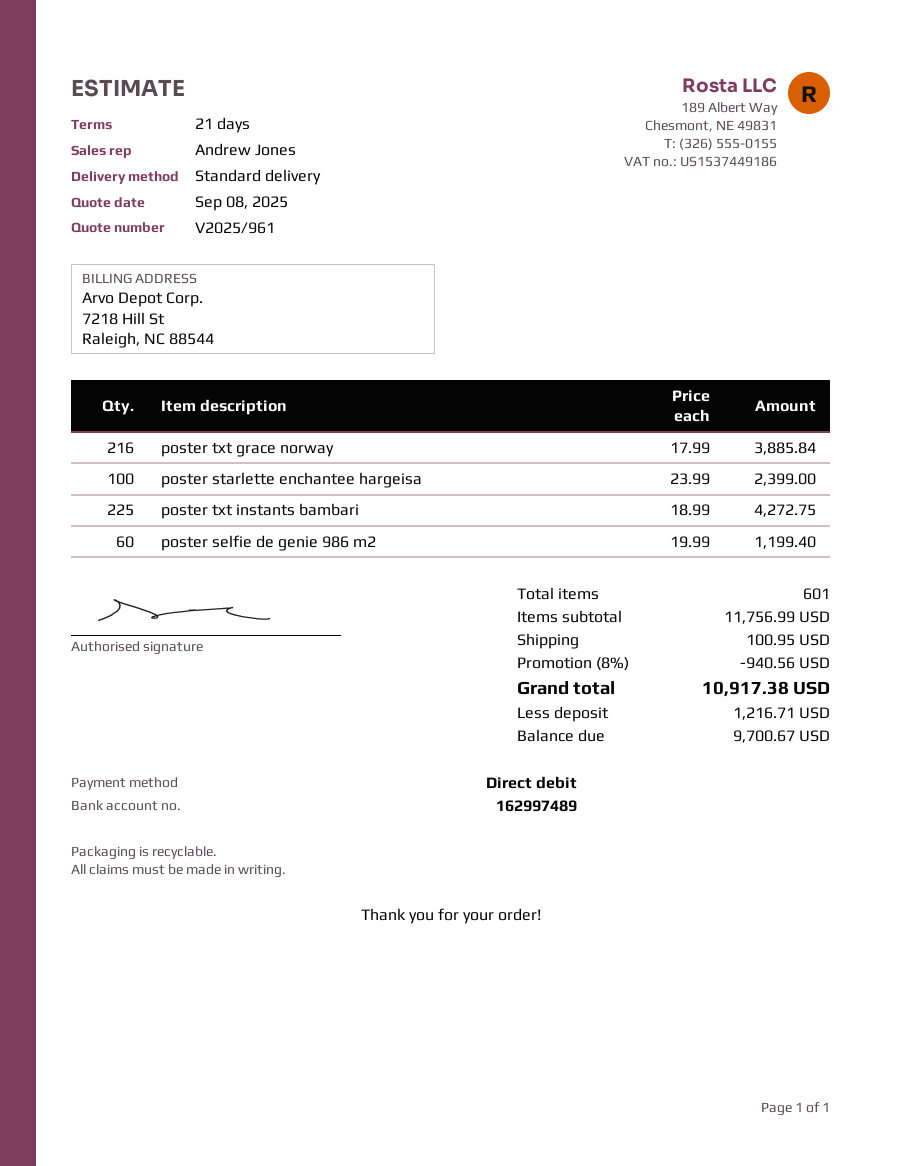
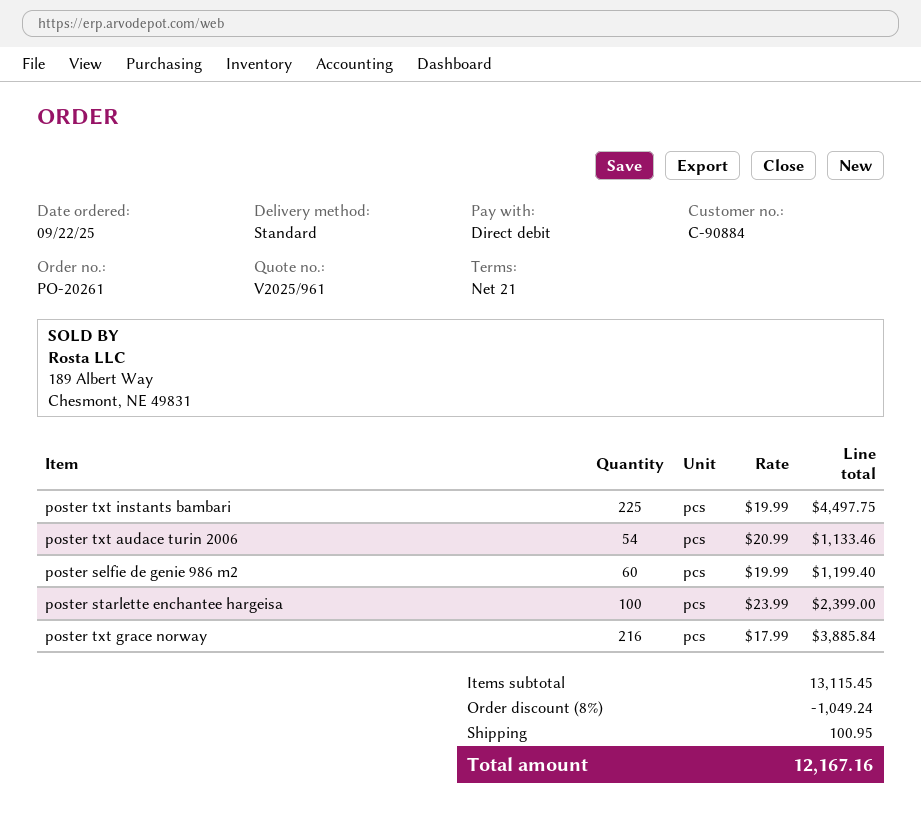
poster txt instants bambari: 225 x 18.99 = 4272.75 -> 225 x 19.99 = 4497.75
poster txt audace turin 2006: none -> 54 x 20.99 = 1133.46
subtotal: 11756.99 -> 13115.45
discount: 8% = 940.56 -> 8% = 1049.24
total: 10917.38 -> 12167.16

